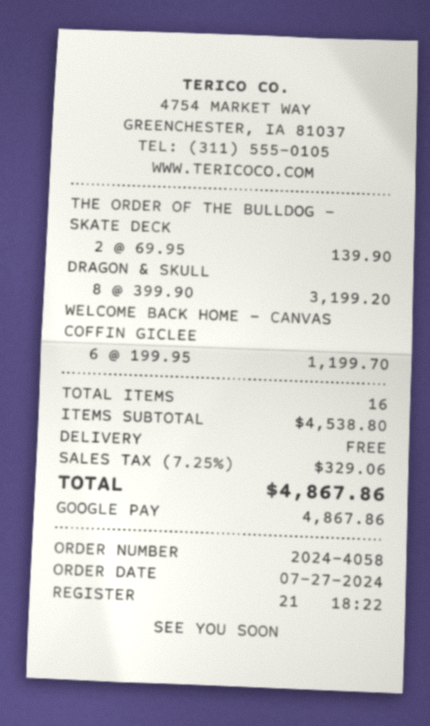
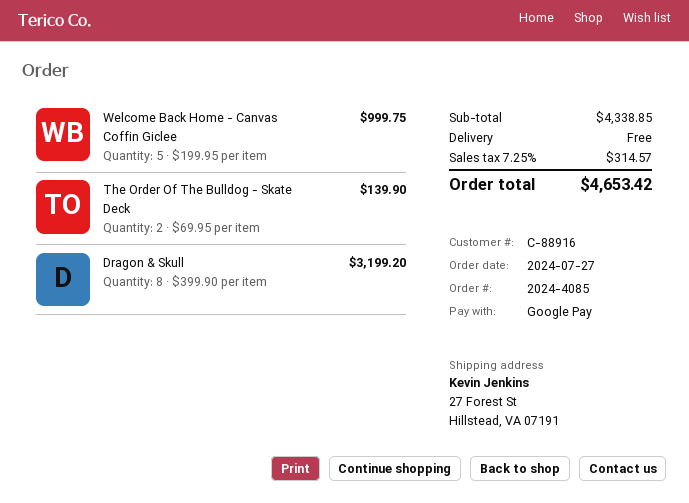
order number: 2024-4058 -> 2024-4085
WELCOME BACK HOME - CANVAS COFFIN GICLEE: 6 x 199.95 = 1199.70 -> 5 x 199.95 = 999.75
subtotal: 4538.80 -> 4338.85
tax: 7.25% = 329.06 -> 7.25% = 314.57
total: 4867.86 -> 4653.42

